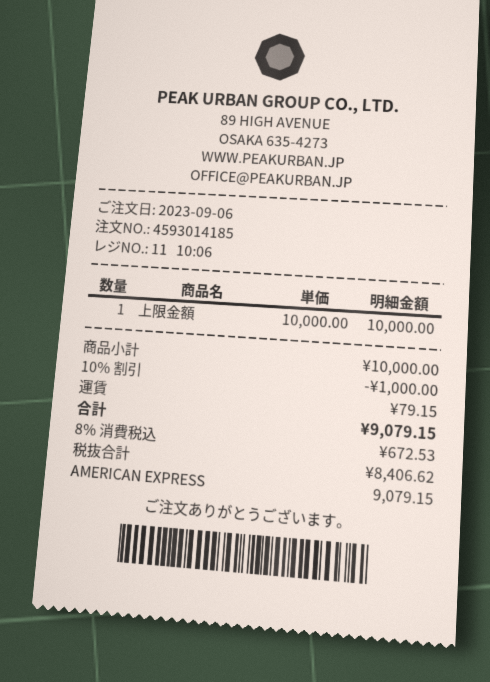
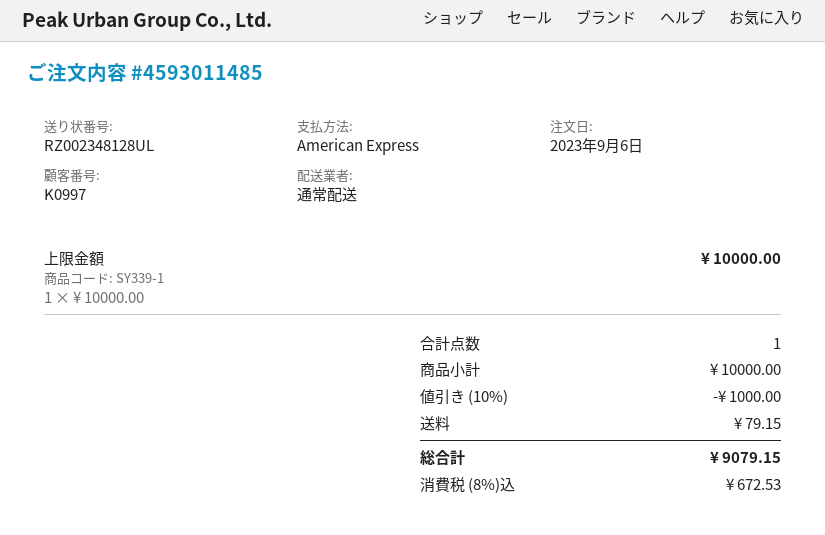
order number: 4593014185 -> 4593011485

